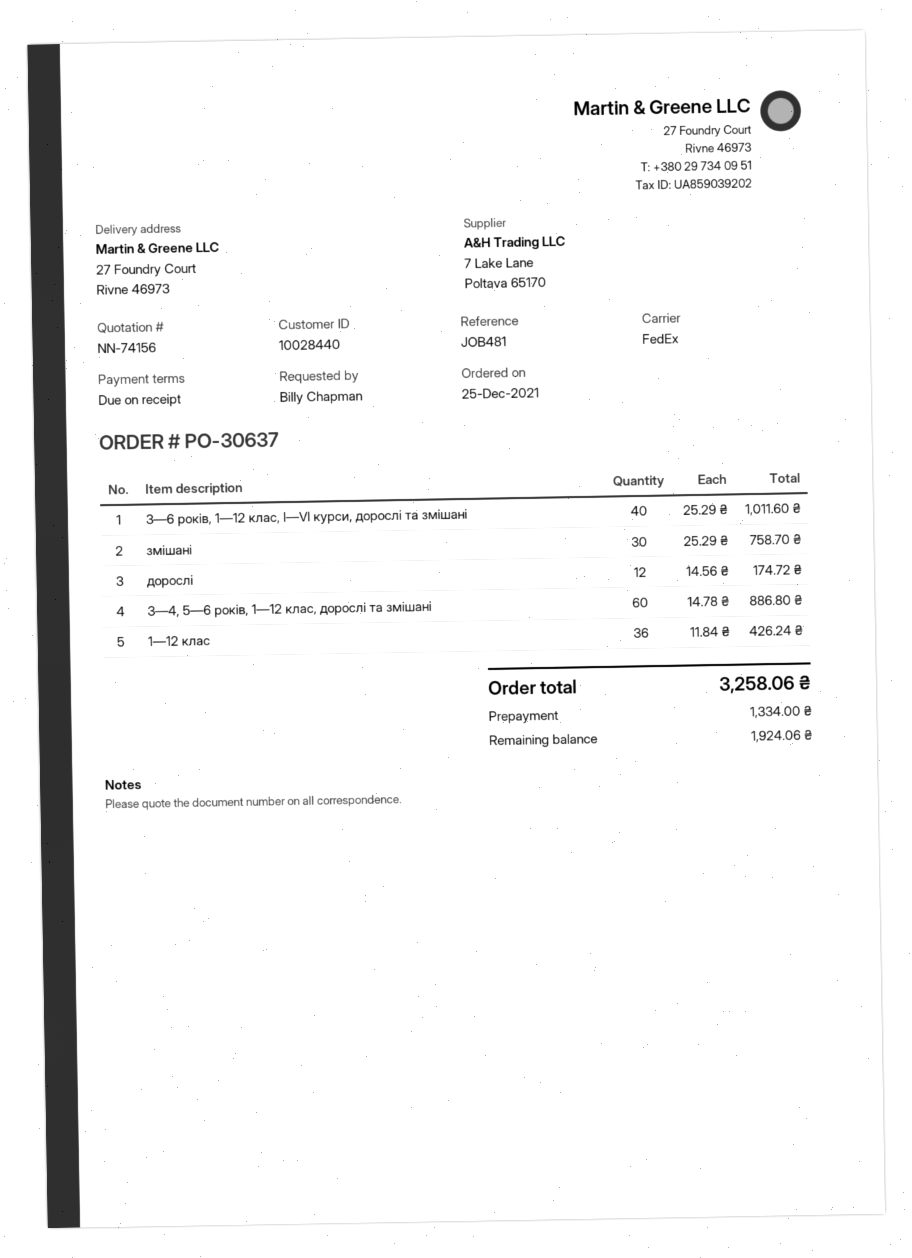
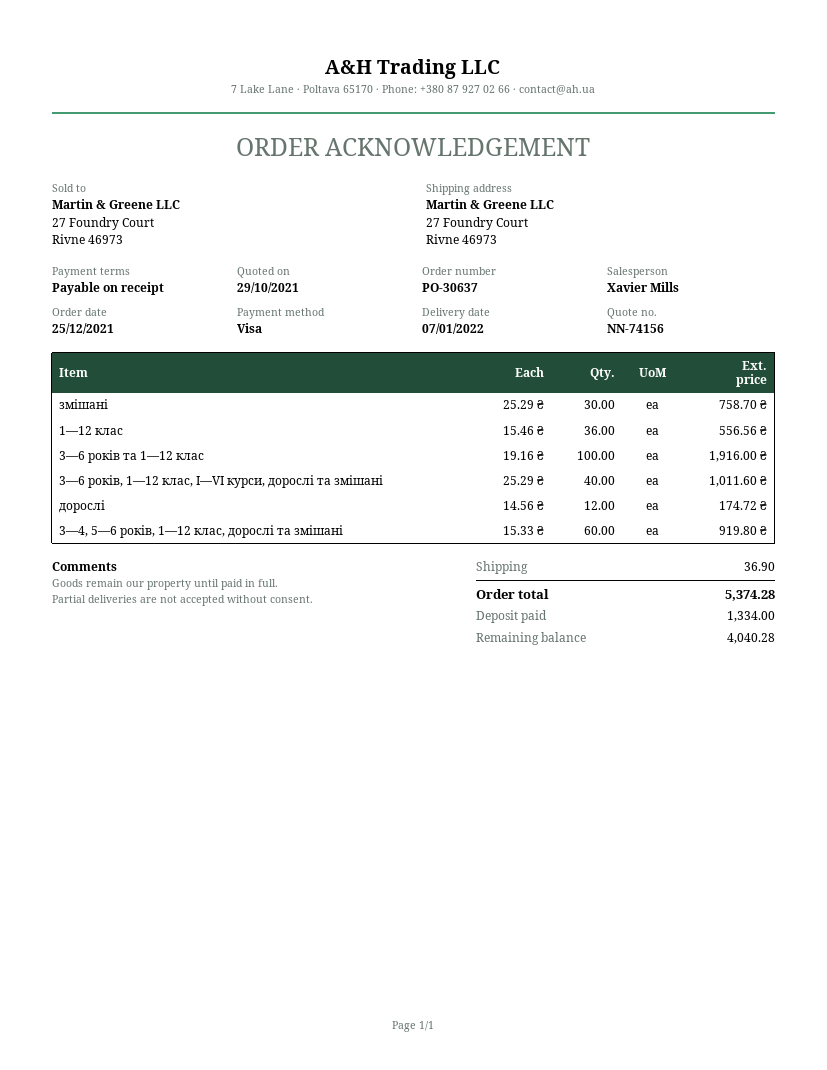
3—4, 5—6 років, 1—12 клас, дорослі та змішані: 60 x 14.78 = 886.80 -> 60 x 15.33 = 919.80
1—12 клас: 36 x 11.84 = 426.24 -> 36 x 15.46 = 556.56
3—6 років та 1—12 клас: none -> 100 x 19.16 = 1916.00
shipping: none -> 36.90
total: 3258.06 -> 5374.28
balance: 1924.06 -> 4040.28

